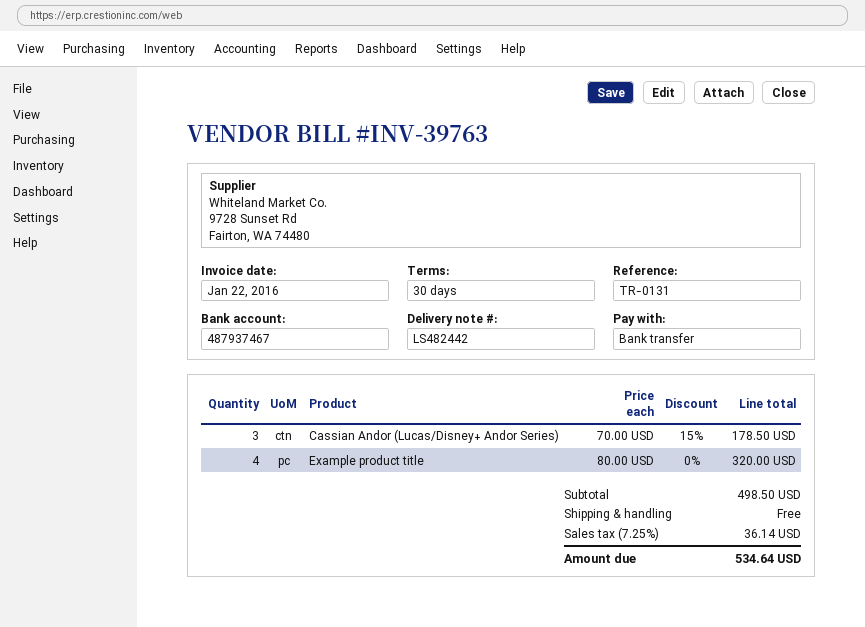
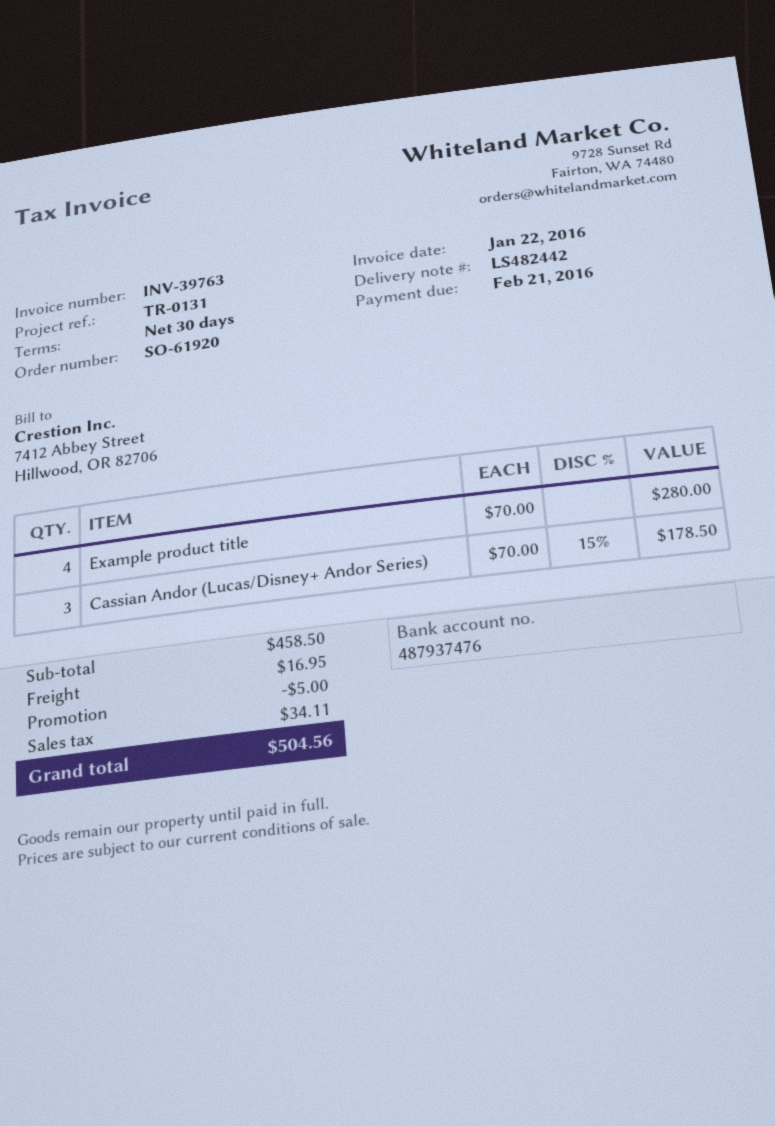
bank account: 487937467 -> 487937476
Example product title: 4 x 80.00 = 320.00 -> 4 x 70.00 = 280.00
subtotal: 498.50 -> 458.50
discount: none -> 5.00
shipping: 0.00 -> 16.95
tax: 36.14 -> 34.11
total: 534.64 -> 504.56

